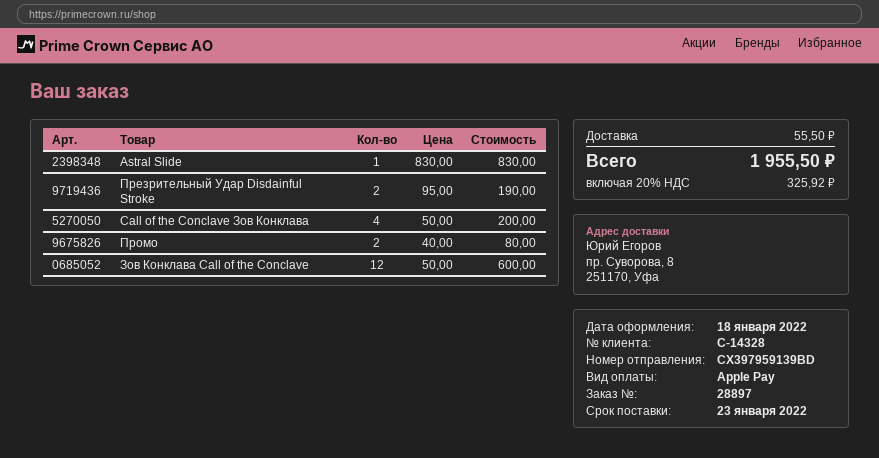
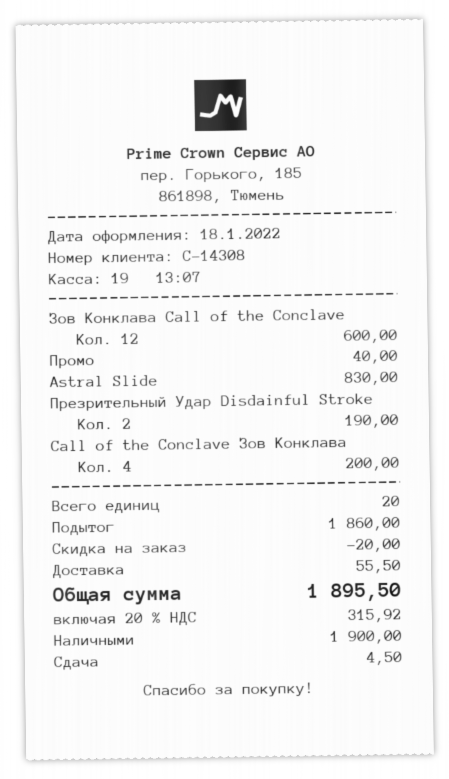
customer number: C-14328 -> C-14308
payment method: Apple Pay -> cash
Промо: 2 for 80.00 -> 1 for 40.00
discount: none -> 20.00
tax: 20% = 325.92 -> 20% = 315.92
total: 1955.50 -> 1895.50

